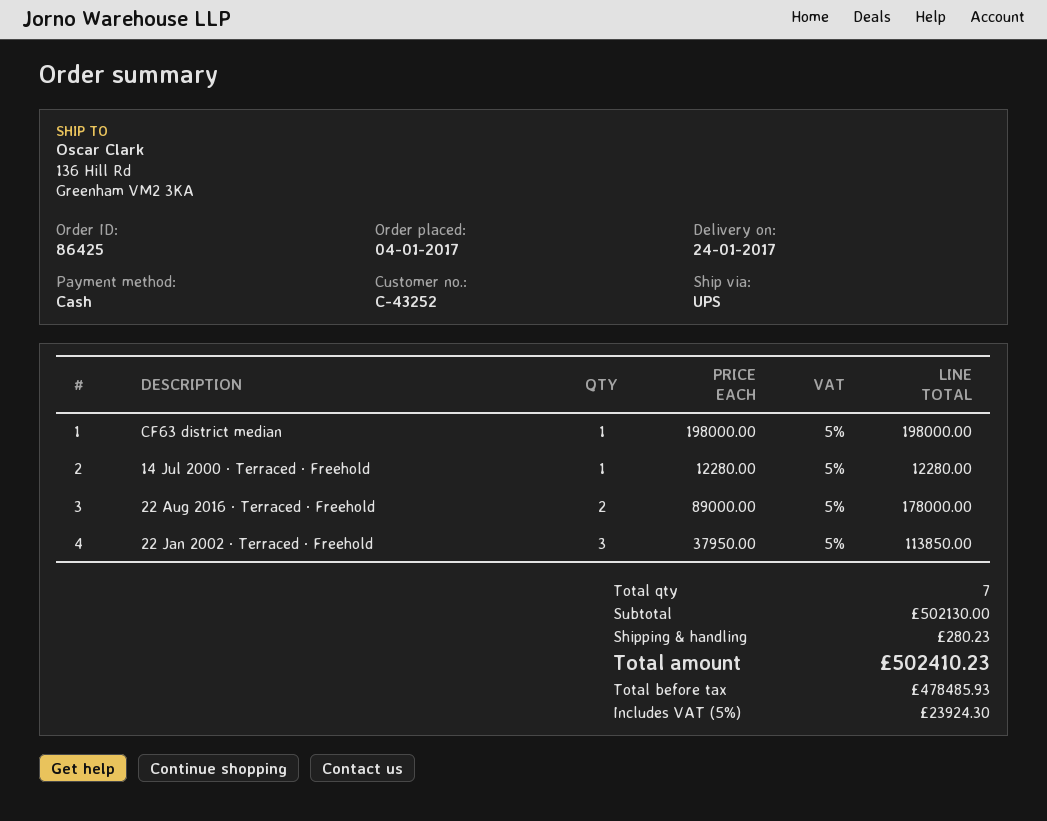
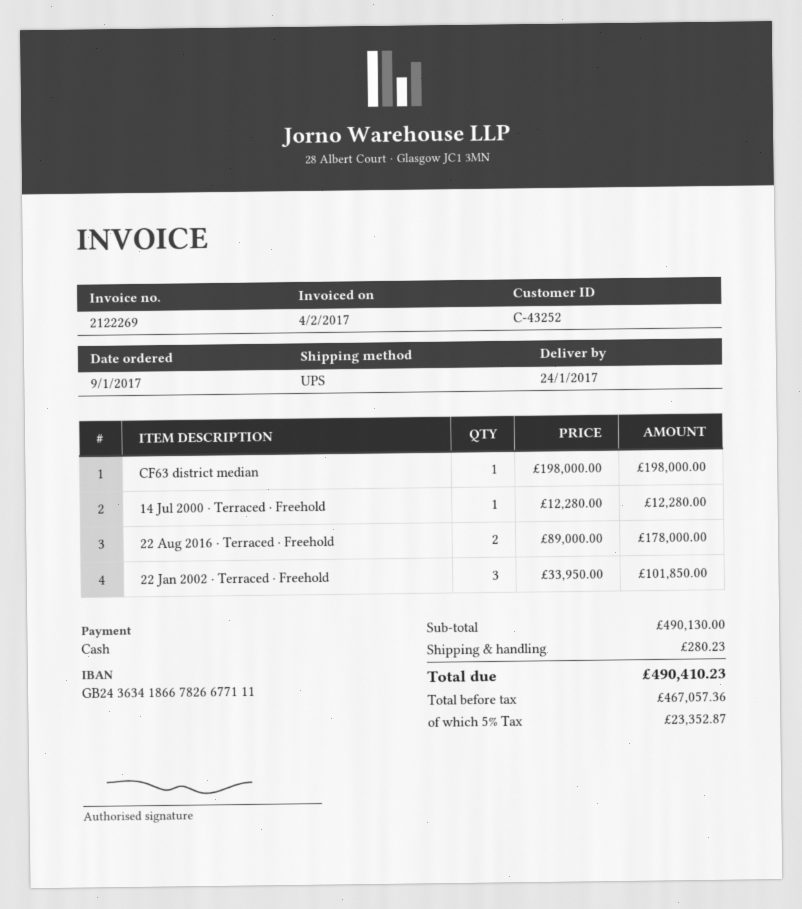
order date: 2017-01-04 -> 2017-01-09
22 Jan 2002 · Terraced · Freehold: 3 x 37950.00 = 113850.00 -> 3 x 33950.00 = 101850.00
subtotal: 502130.00 -> 490130.00
net: 478485.93 -> 467057.36
tax: 5% = 23924.30 -> 5% = 23352.87
total: 502410.23 -> 490410.23

